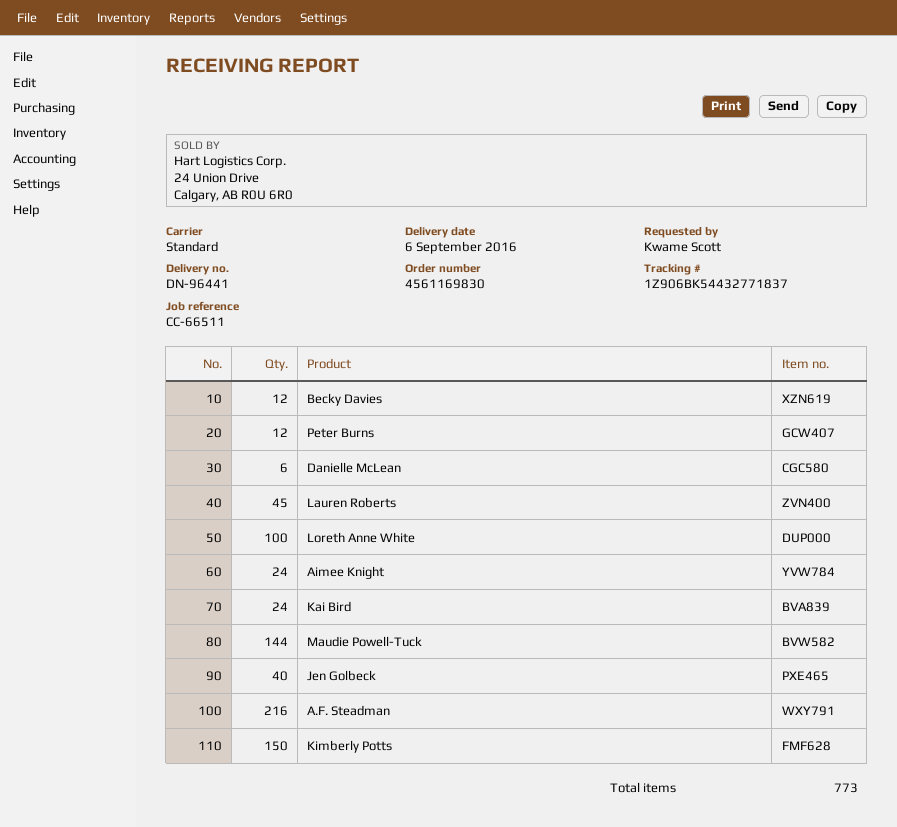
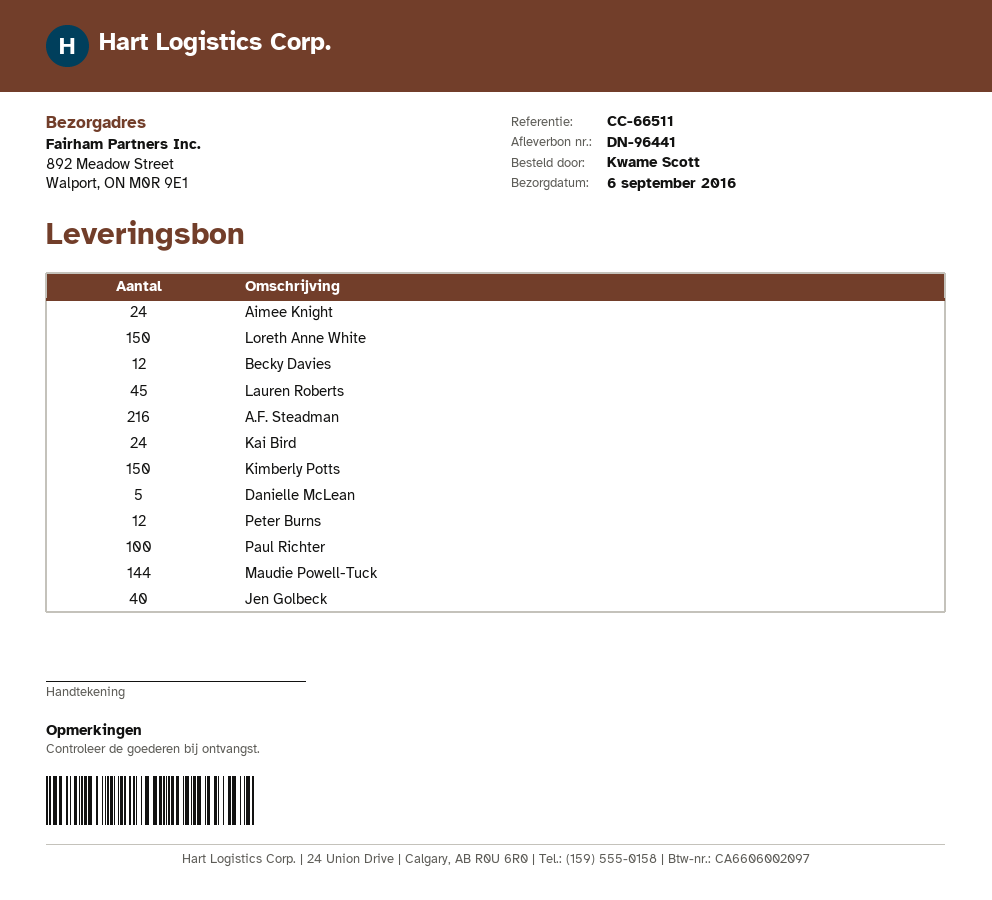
Danielle McLean: 6 -> 5
Loreth Anne White: 100 -> 150
Paul Richter: none -> 100

